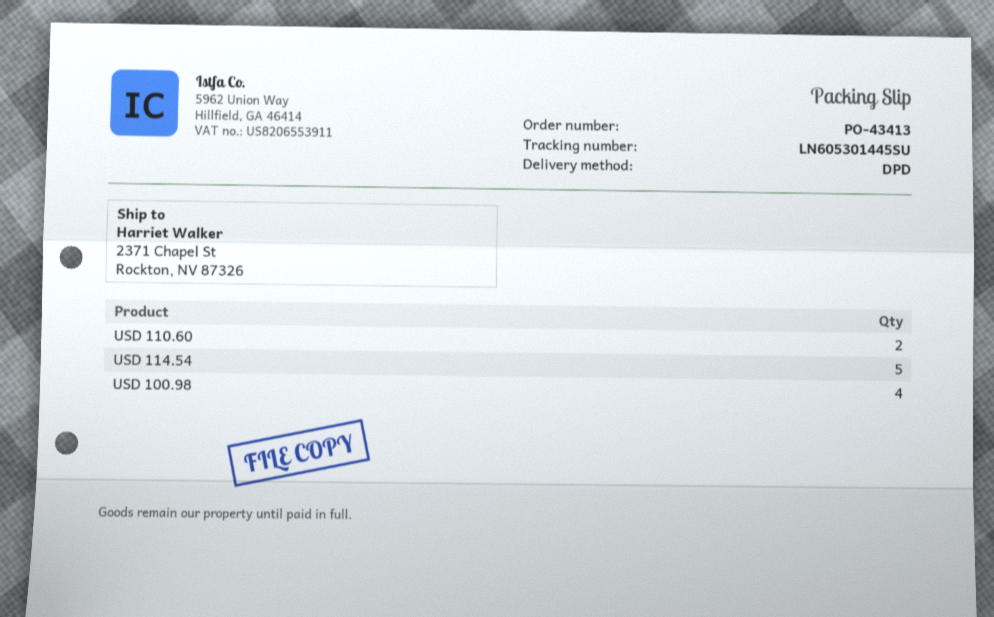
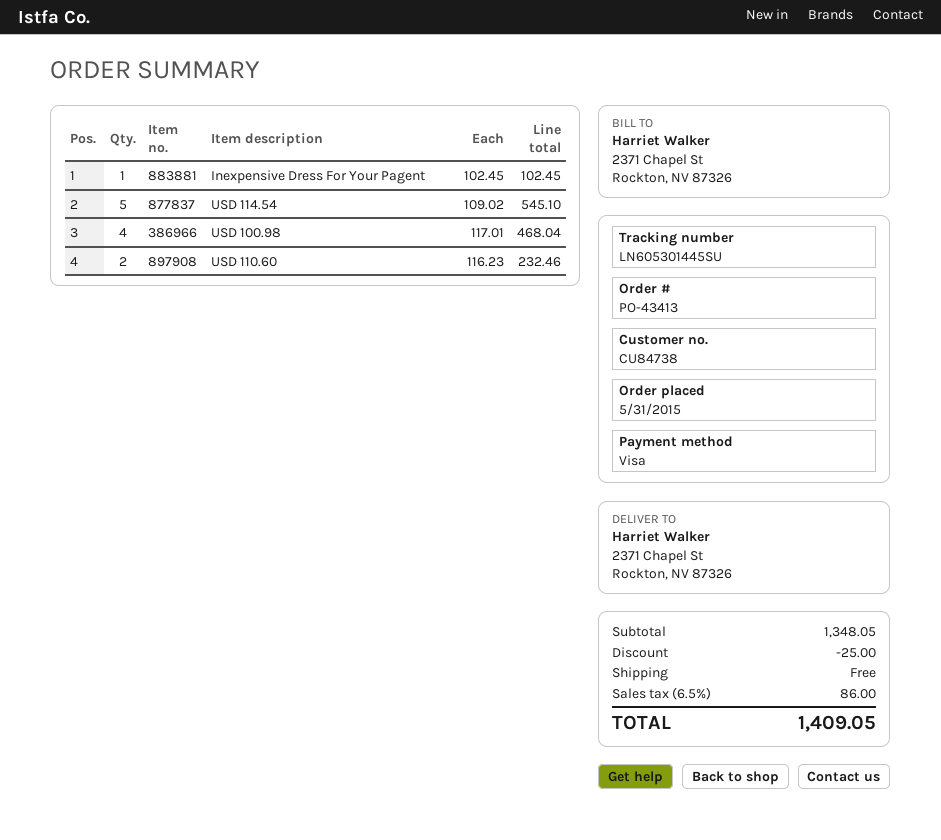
Inexpensive Dress For Your Pagent: none -> 1

